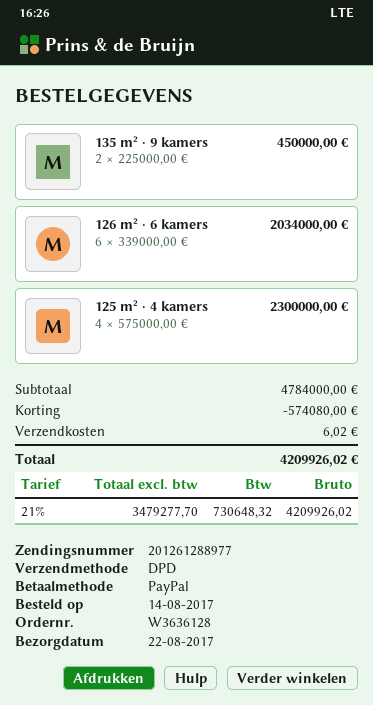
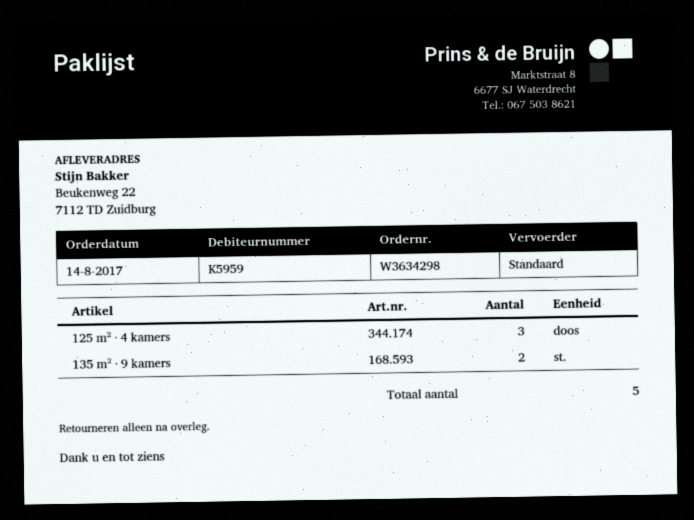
order number: W3636128 -> W3634298
shipping method: DPD -> standard
126 m² · 6 kamers: 6 -> none
125 m² · 4 kamers: 4 -> 3

